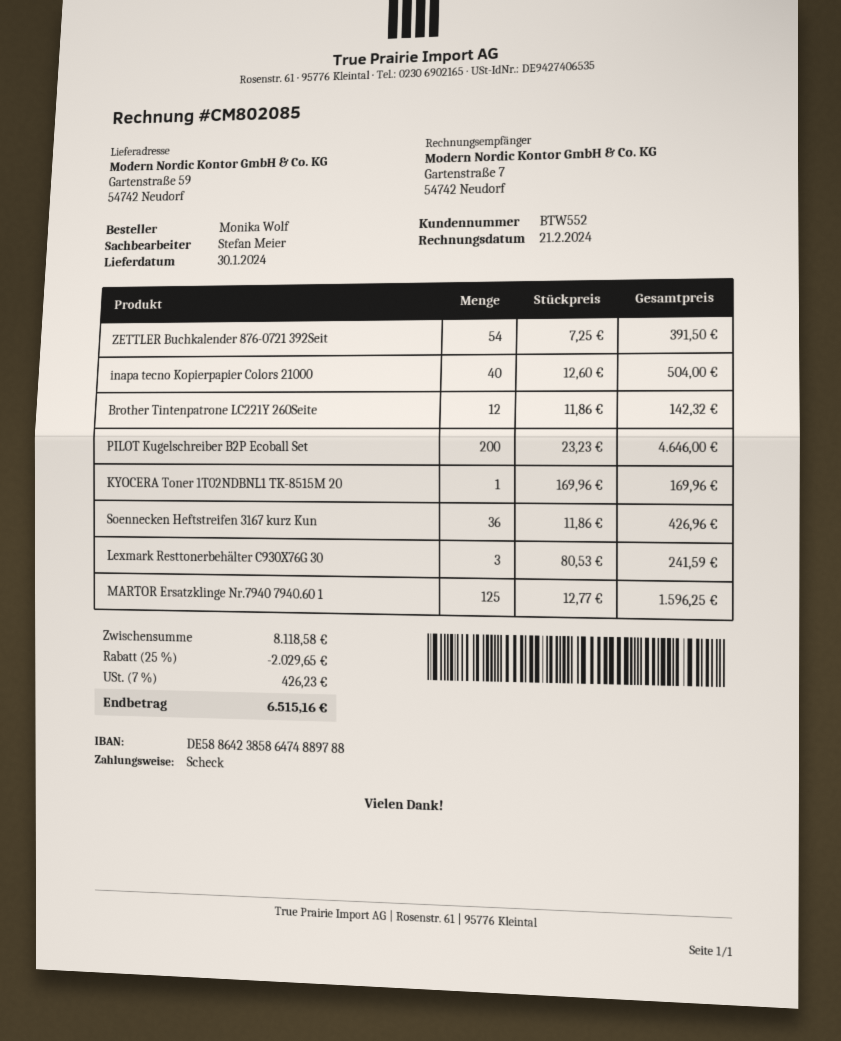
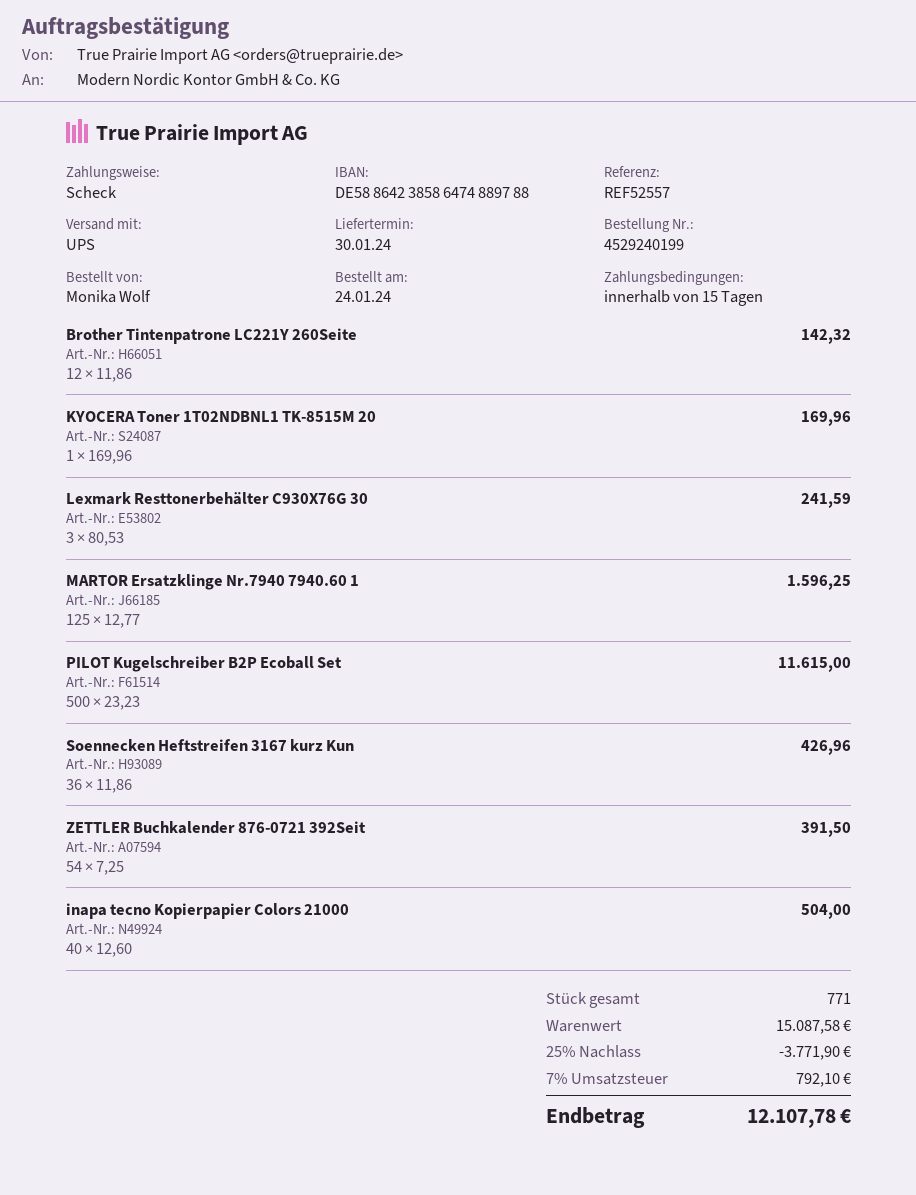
PILOT Kugelschreiber B2P Ecoball Set: 200 x 23.23 = 4646.00 -> 500 x 23.23 = 11615.00
subtotal: 8118.58 -> 15087.58
discount: 25% = 2029.65 -> 25% = 3771.90
tax: 7% = 426.23 -> 7% = 792.10
total: 6515.16 -> 12107.78

